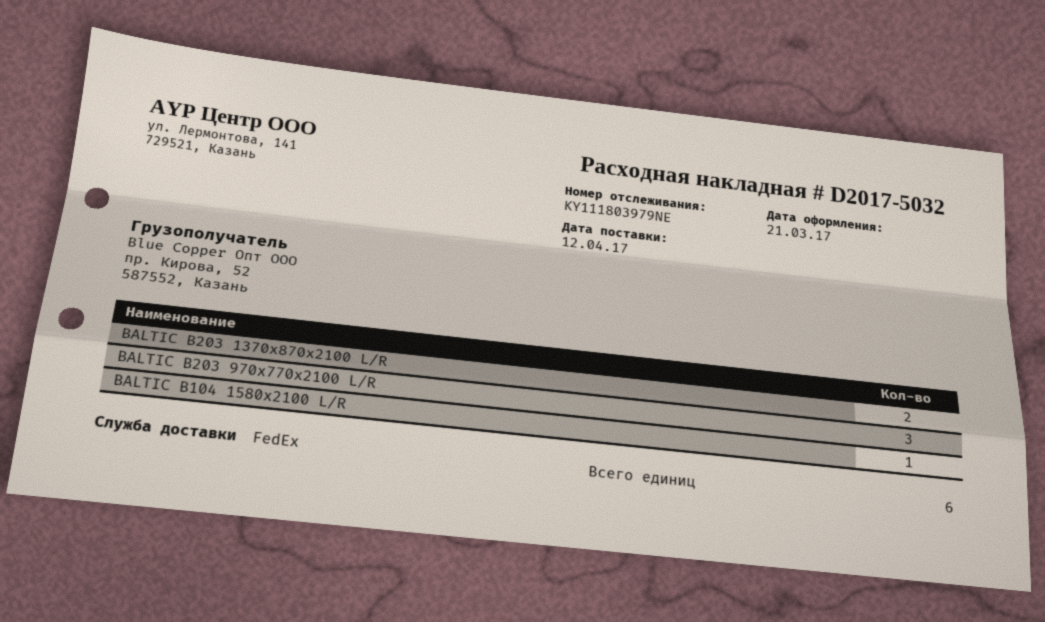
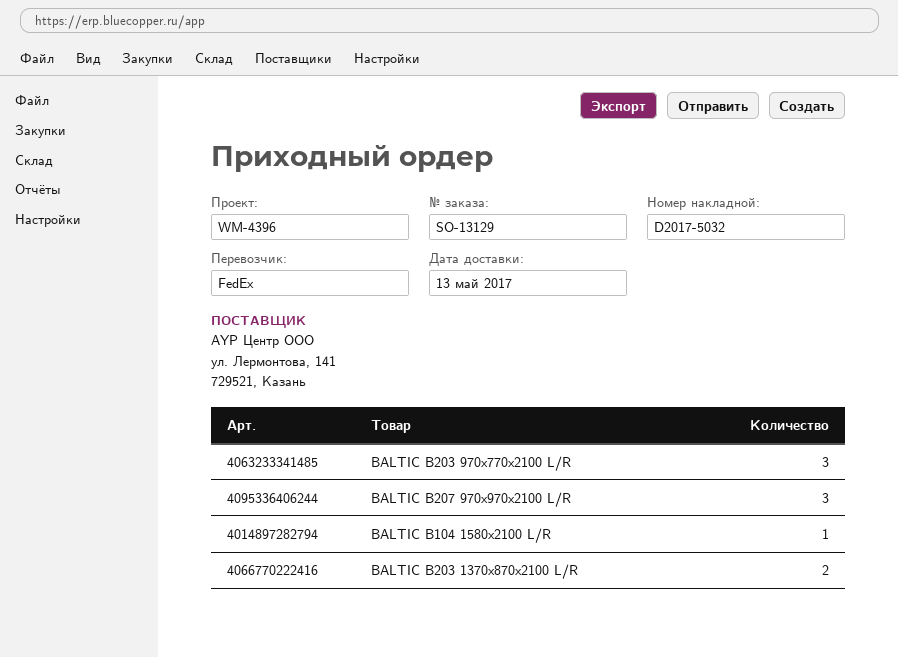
delivery date: 2017-04-12 -> 2017-05-13
BALTIC B207 970x970x2100 L/R: none -> 3

